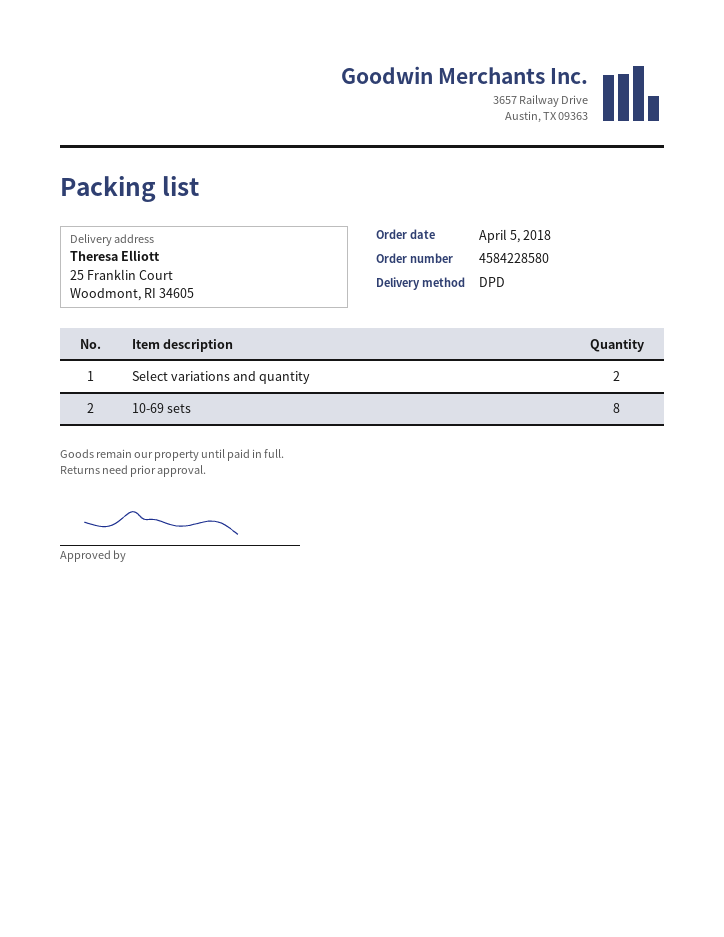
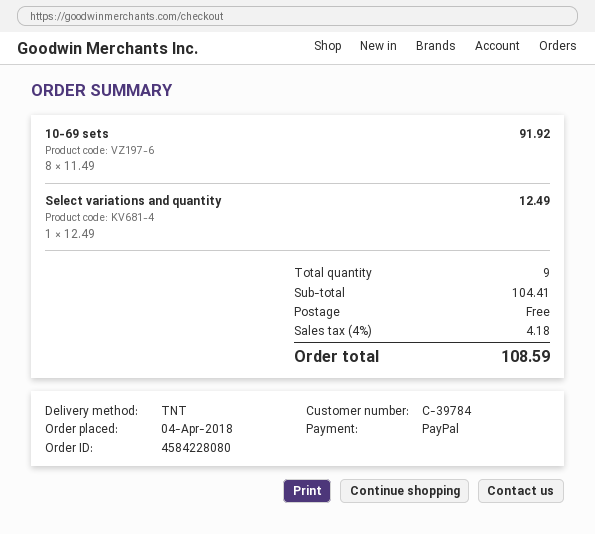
order number: 4584228580 -> 4584228080
order date: 2018-04-05 -> 2018-04-04
shipping method: DPD -> TNT
Select variations and quantity: 2 -> 1

